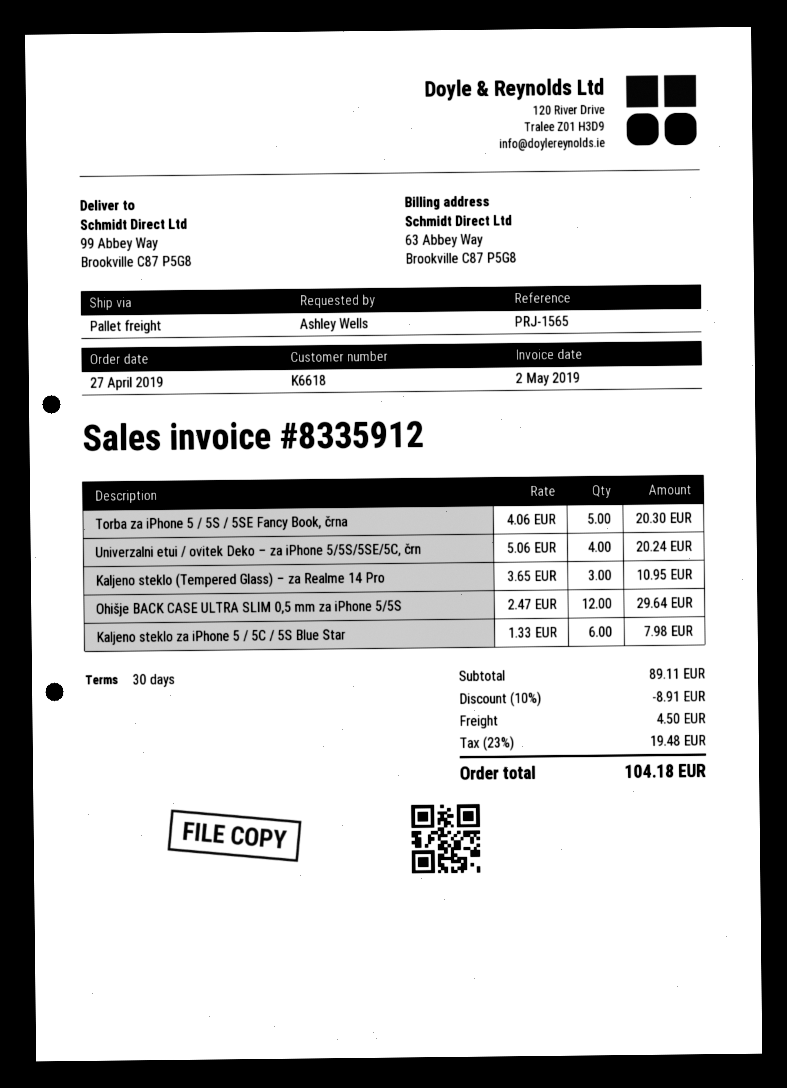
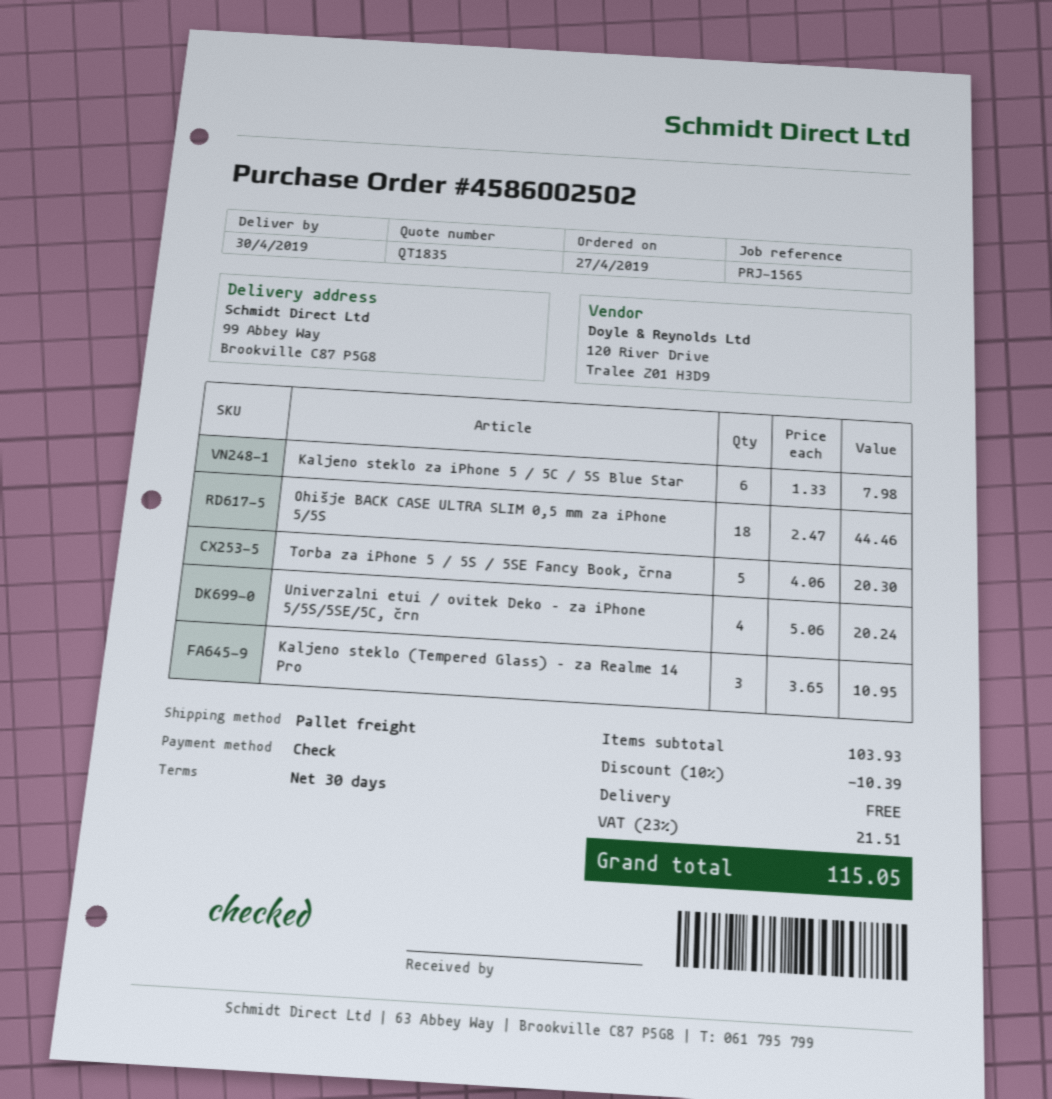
Ohišje BACK CASE ULTRA SLIM 0,5 mm za iPhone 5/5S: 12 x 2.47 = 29.64 -> 18 x 2.47 = 44.46
subtotal: 89.11 -> 103.93
discount: 10% = 8.91 -> 10% = 10.39
shipping: 4.50 -> 0.00
tax: 23% = 19.48 -> 23% = 21.51
total: 104.18 -> 115.05

